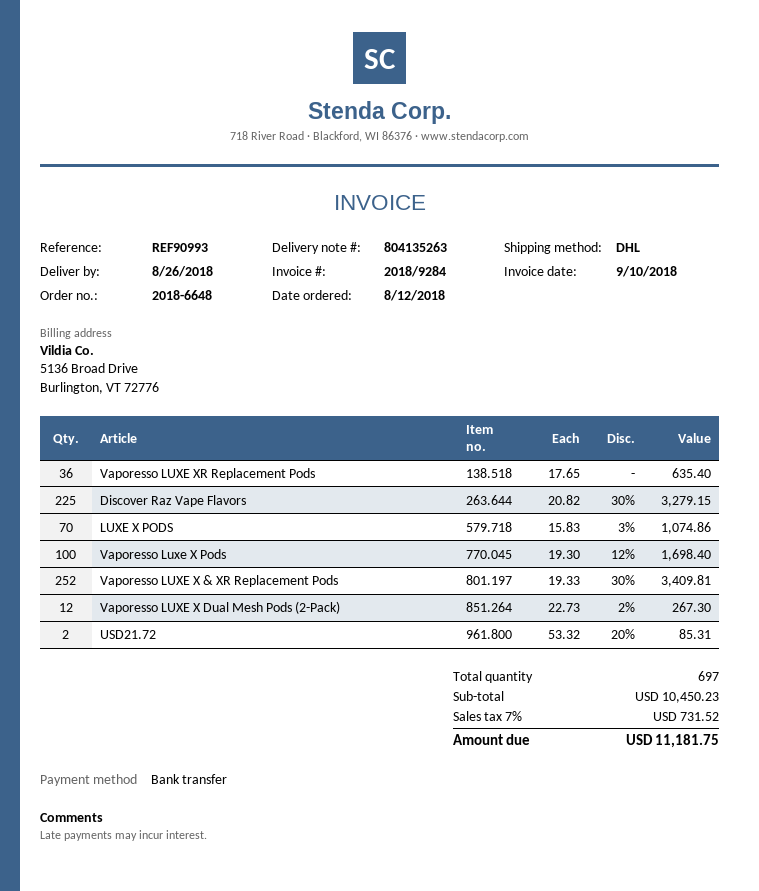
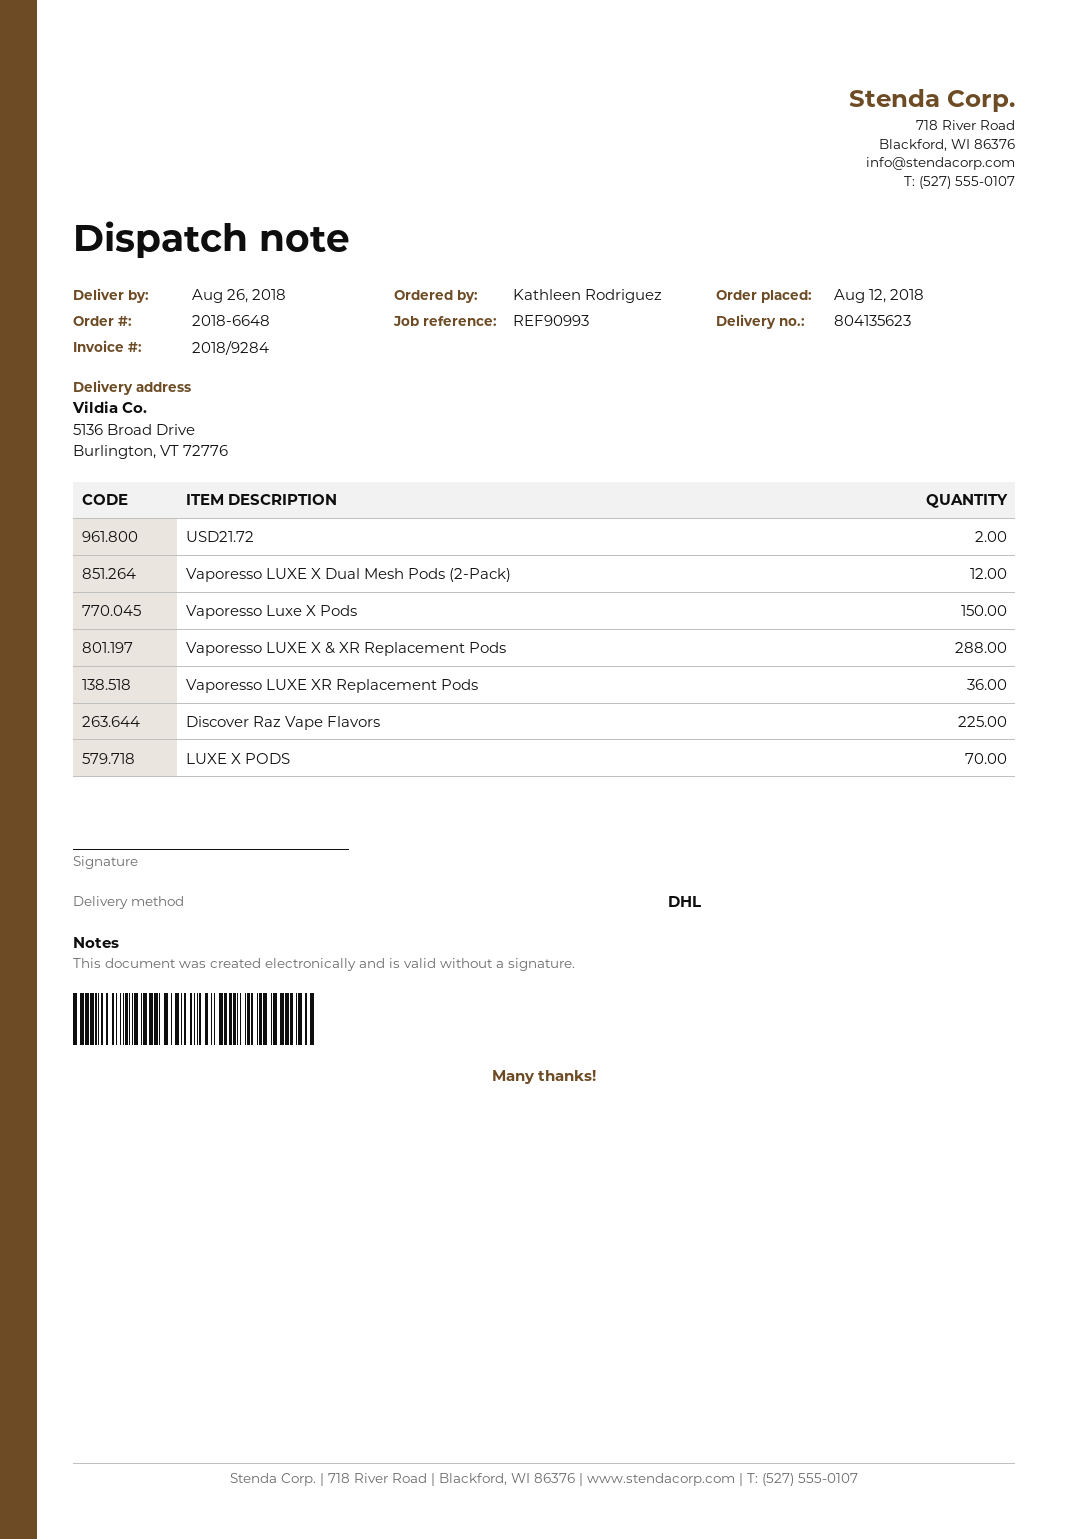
delivery note number: 804135263 -> 804135623
Vaporesso Luxe X Pods: 100 -> 150
Vaporesso LUXE X & XR Replacement Pods: 252 -> 288

